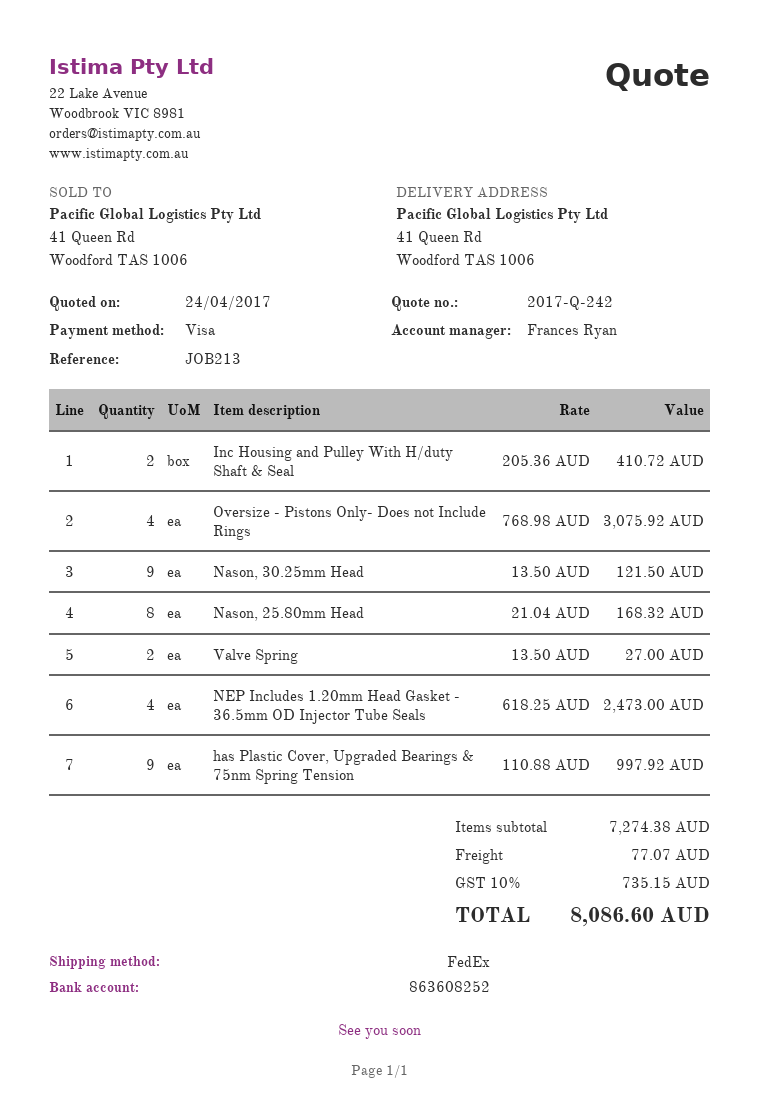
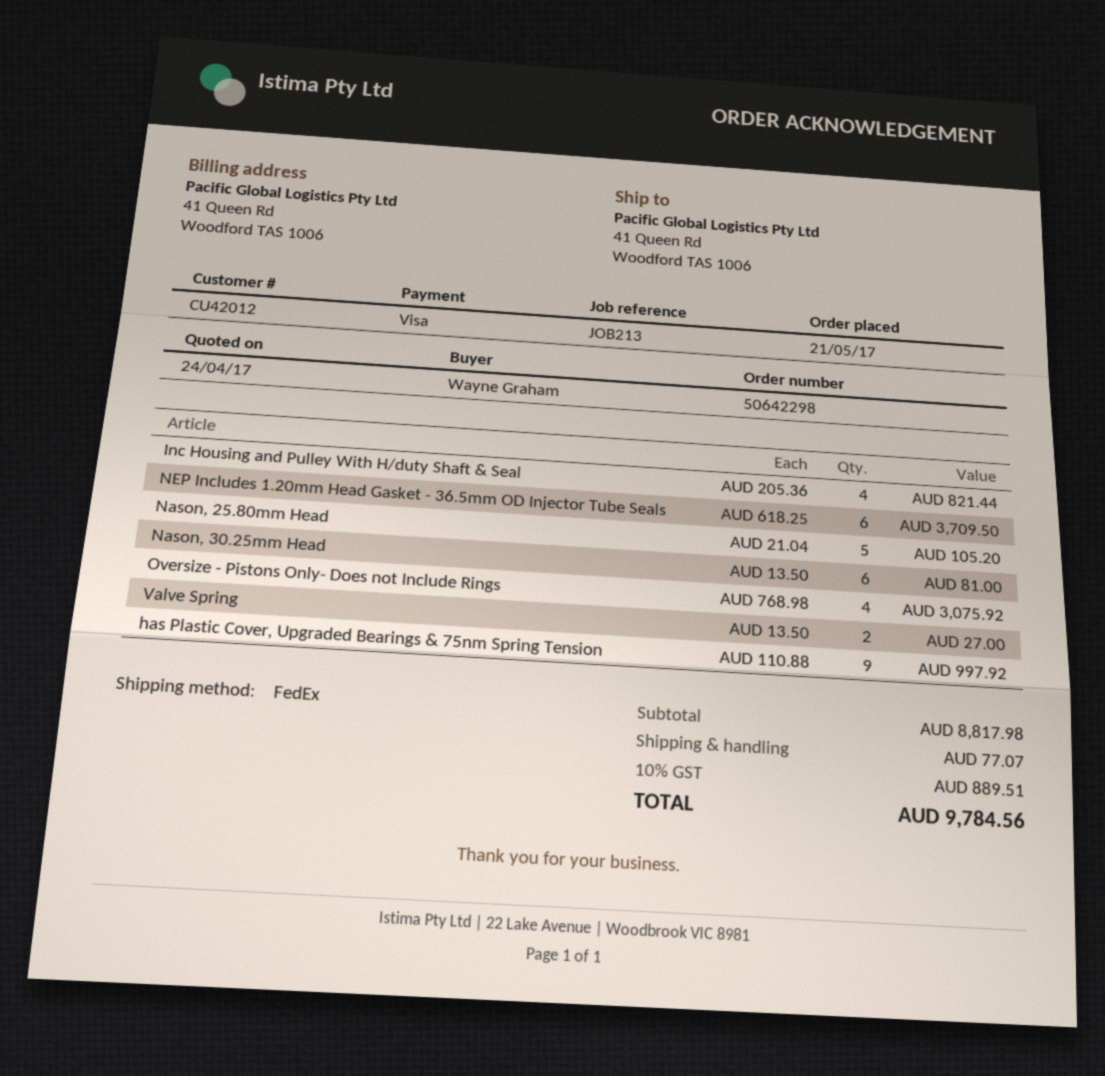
Inc Housing and Pulley With H/duty Shaft & Seal: 2 x 205.36 = 410.72 -> 4 x 205.36 = 821.44
Nason, 30.25mm Head: 9 x 13.50 = 121.50 -> 6 x 13.50 = 81.00
Nason, 25.80mm Head: 8 x 21.04 = 168.32 -> 5 x 21.04 = 105.20
NEP Includes 1.20mm Head Gasket - 36.5mm OD Injector Tube Seals: 4 x 618.25 = 2473.00 -> 6 x 618.25 = 3709.50
subtotal: 7274.38 -> 8817.98
tax: 10% = 735.15 -> 10% = 889.51
total: 8086.60 -> 9784.56

